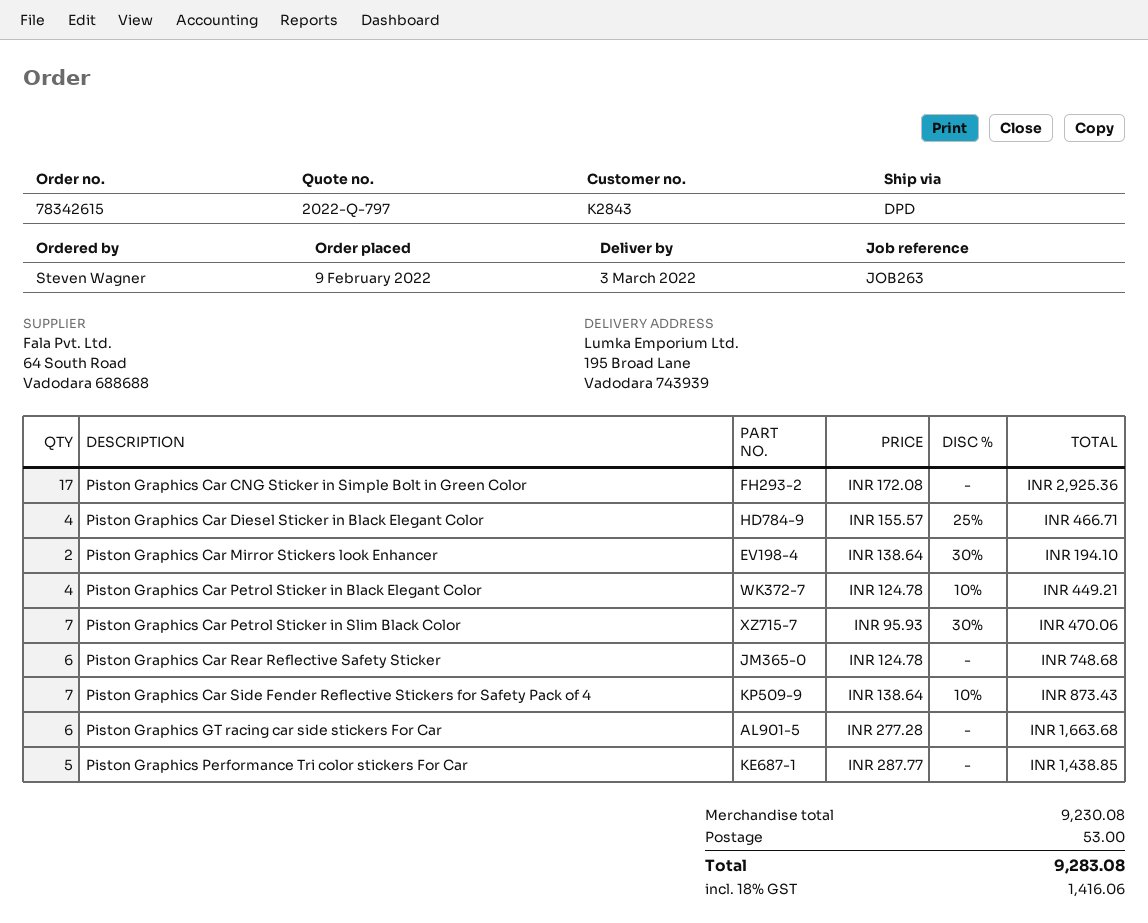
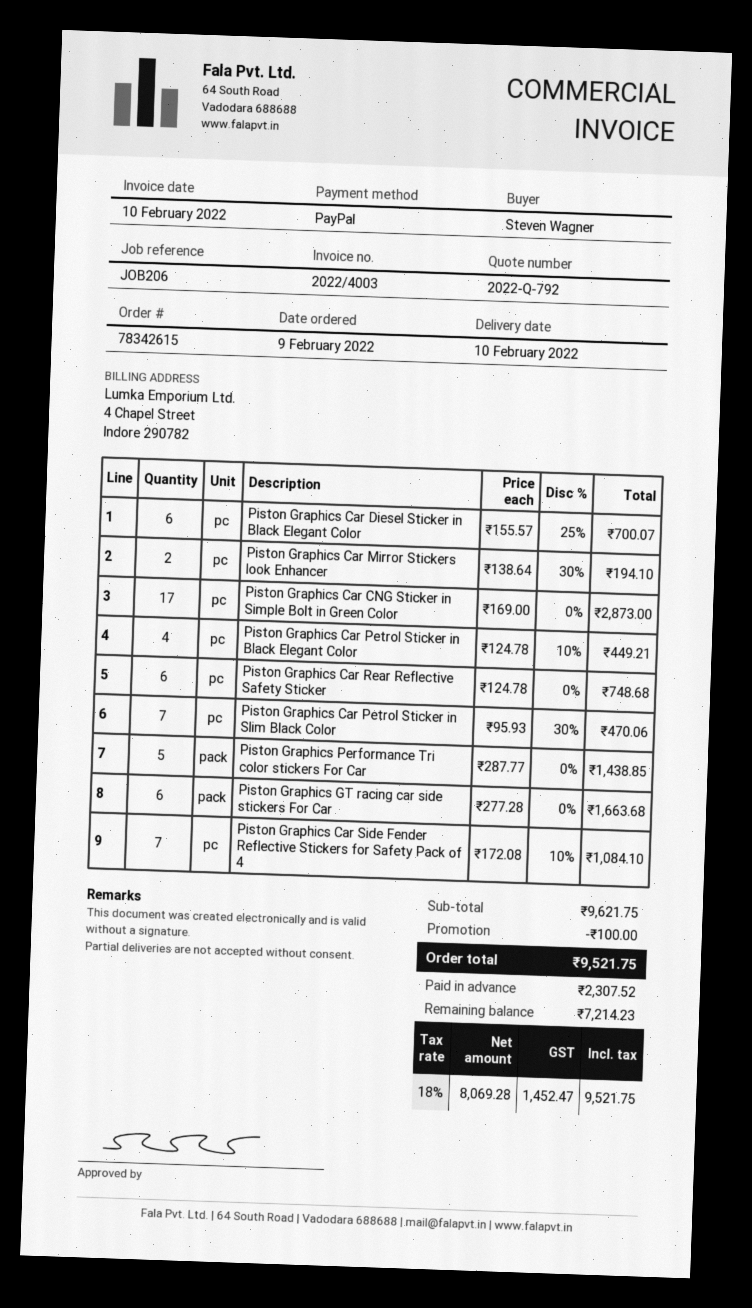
quote number: 2022-Q-797 -> 2022-Q-792
delivery date: 2022-03-03 -> 2022-02-10
reference: JOB263 -> JOB206
Piston Graphics Car CNG Sticker in Simple Bolt in Green Color: 17 x 172.08 = 2925.36 -> 17 x 169.00 = 2873.00
Piston Graphics Car Diesel Sticker in Black Elegant Color: 4 x 155.57 - 25% = 466.71 -> 6 x 155.57 - 25% = 700.07
Piston Graphics Car Side Fender Reflective Stickers for Safety Pack of 4: 7 x 138.64 - 10% = 873.43 -> 7 x 172.08 - 10% = 1084.10
subtotal: 9230.08 -> 9621.75
discount: none -> 100.00
shipping: 53.00 -> none
tax: 18% = 1416.06 -> 18% = 1452.47
total: 9283.08 -> 9521.75

